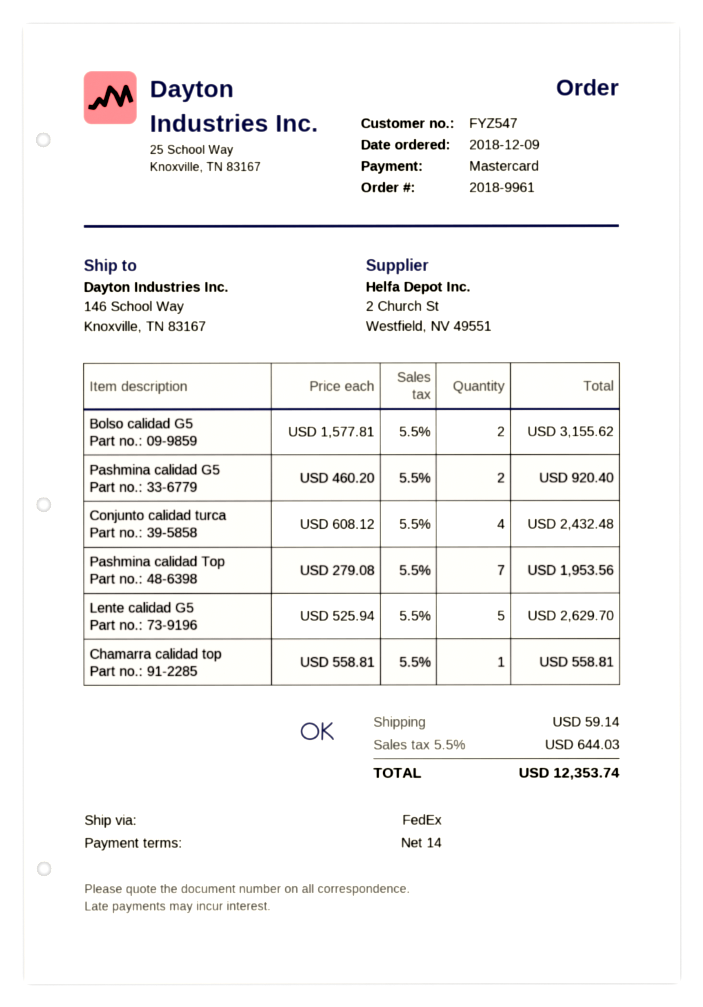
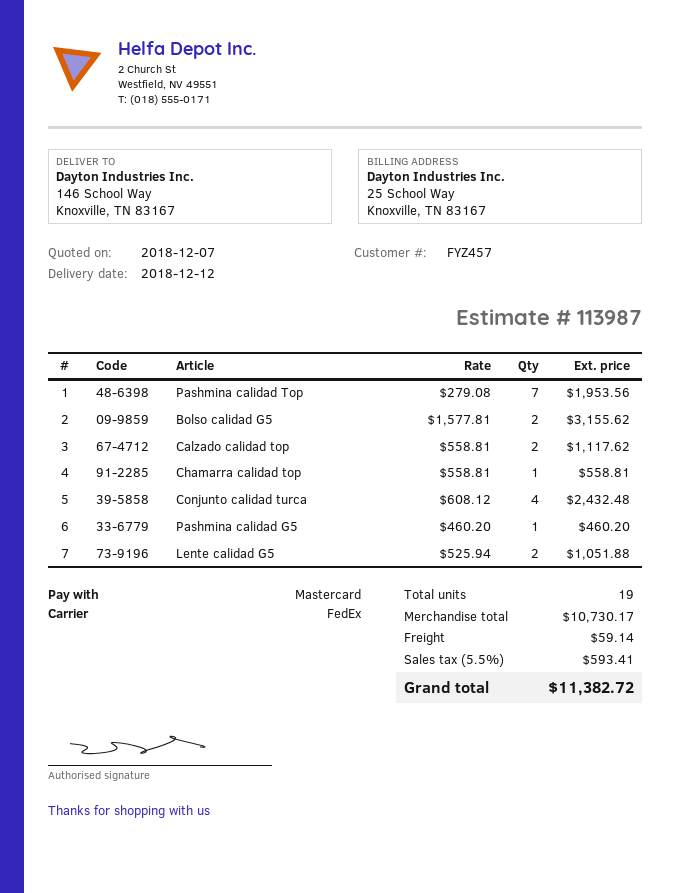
customer number: FYZ547 -> FYZ457
Pashmina calidad G5: 2 x 460.20 = 920.40 -> 1 x 460.20 = 460.20
Lente calidad G5: 5 x 525.94 = 2629.70 -> 2 x 525.94 = 1051.88
Calzado calidad top: none -> 2 x 558.81 = 1117.62
tax: 5.5% = 644.03 -> 5.5% = 593.41
total: 12353.74 -> 11382.72

